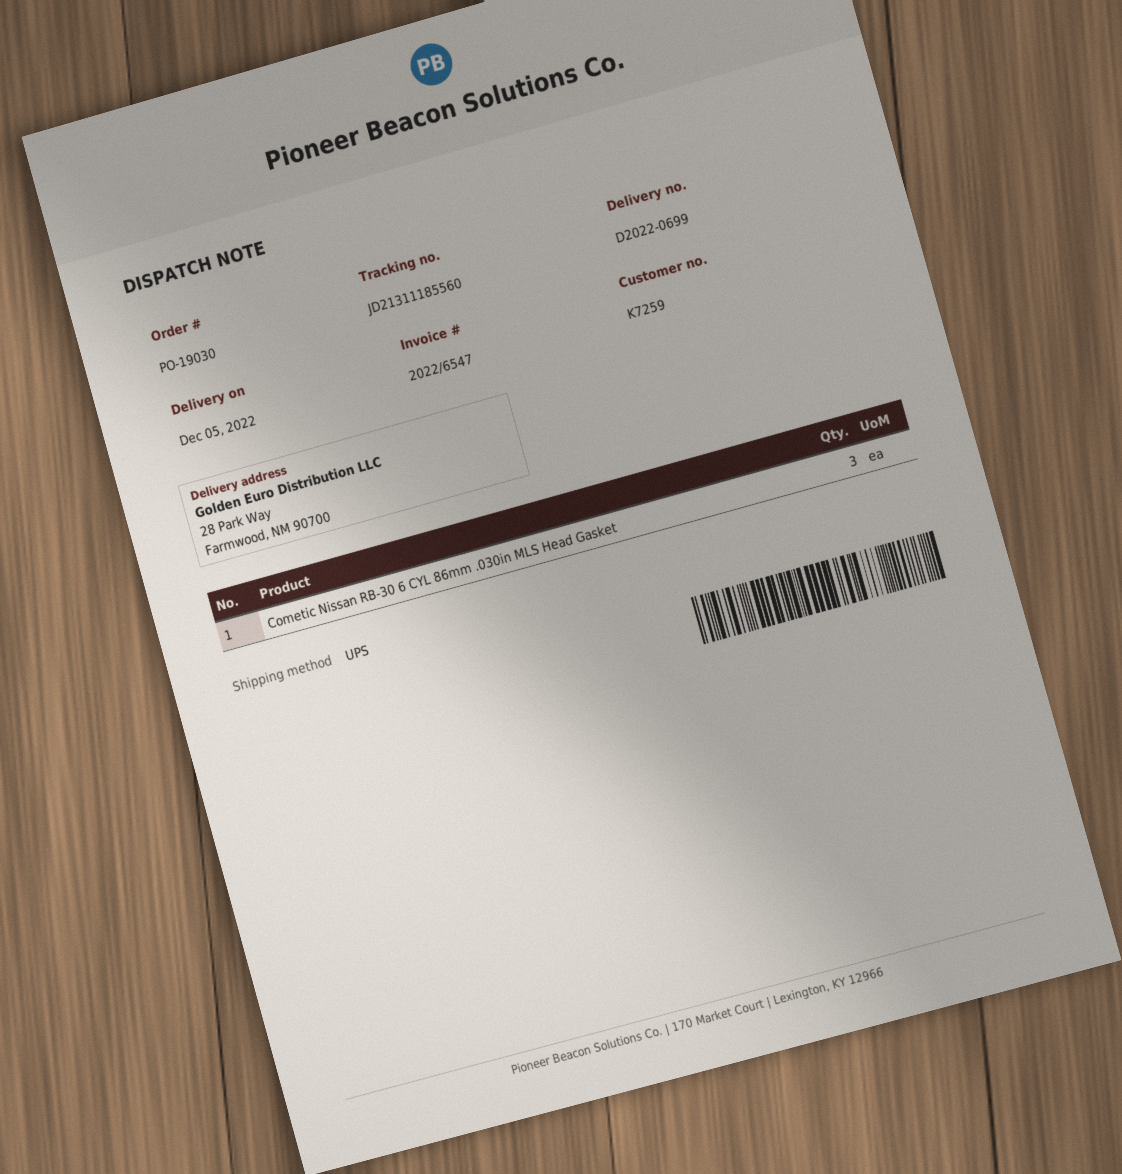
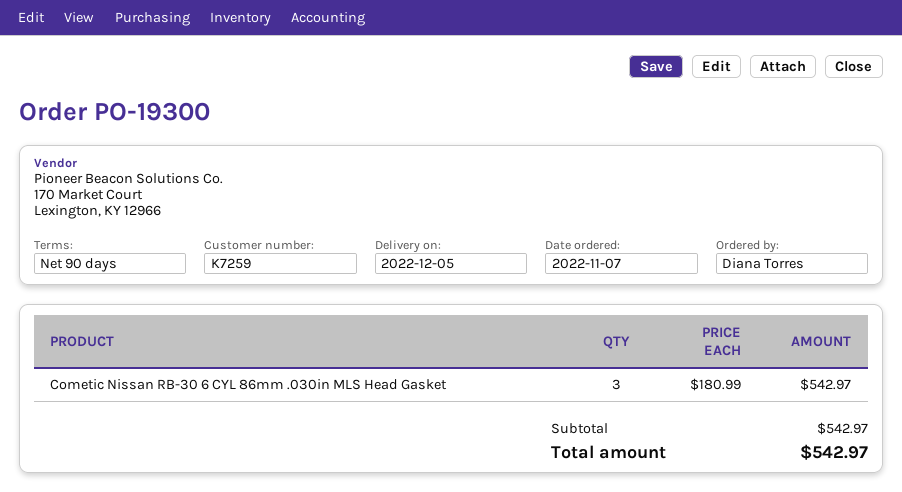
order number: PO-19030 -> PO-19300

